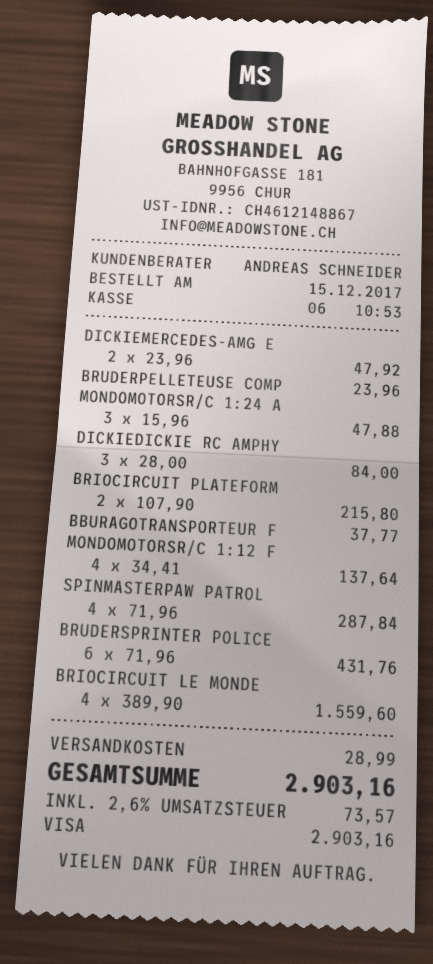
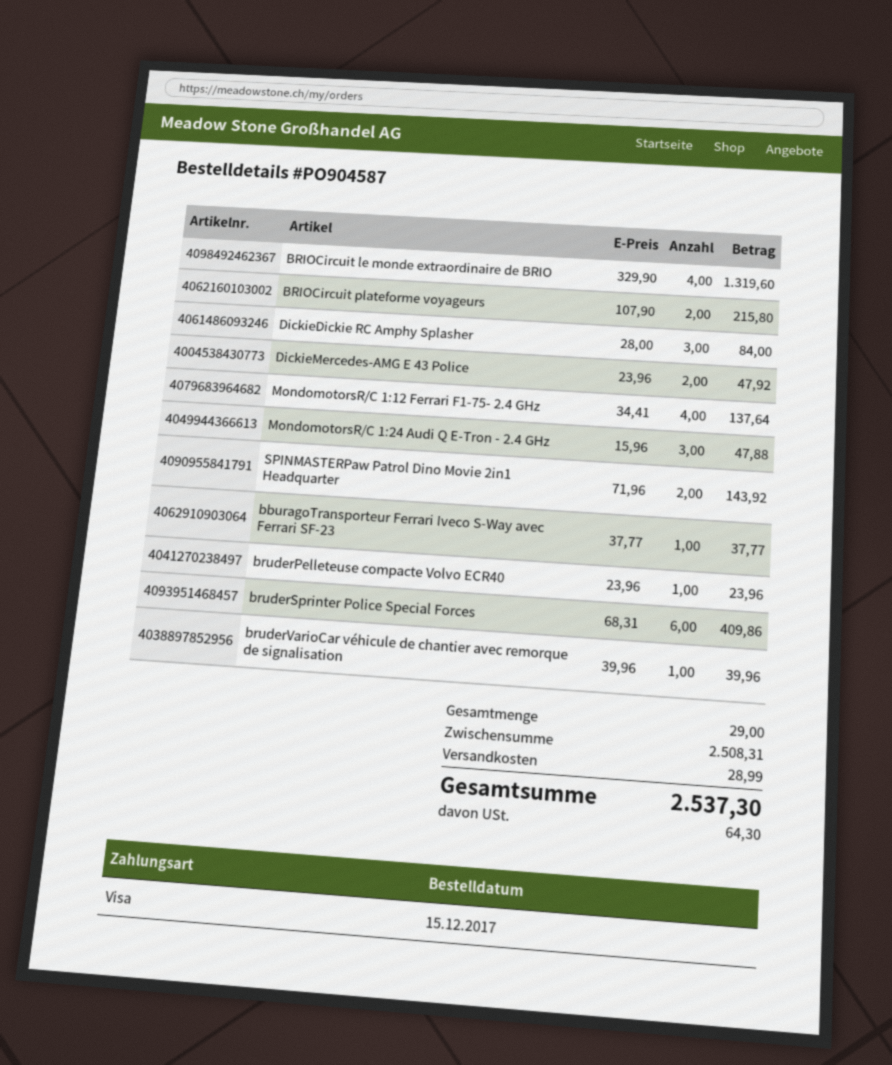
SPINMASTERPAW PATROL: 4 x 71.96 = 287.84 -> 2 x 71.96 = 143.92
BRUDERSPRINTER POLICE: 6 x 71.96 = 431.76 -> 6 x 68.31 = 409.86
BRIOCIRCUIT LE MONDE: 4 x 389.90 = 1559.60 -> 4 x 329.90 = 1319.60
bruderVarioCar véhicule de chantier avec remorque de signalisation: none -> 1 x 39.96 = 39.96
tax: 73.57 -> 64.30
total: 2903.16 -> 2537.30

